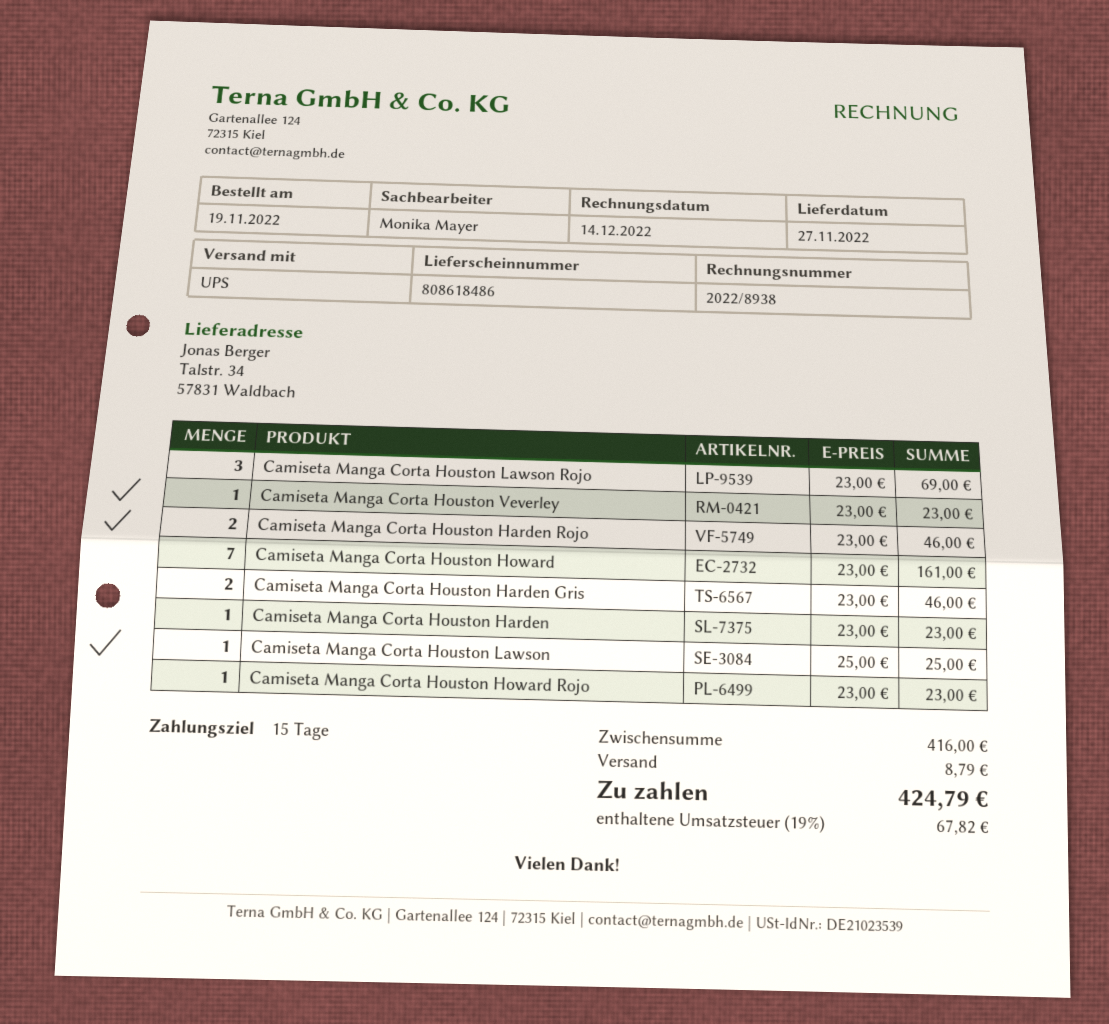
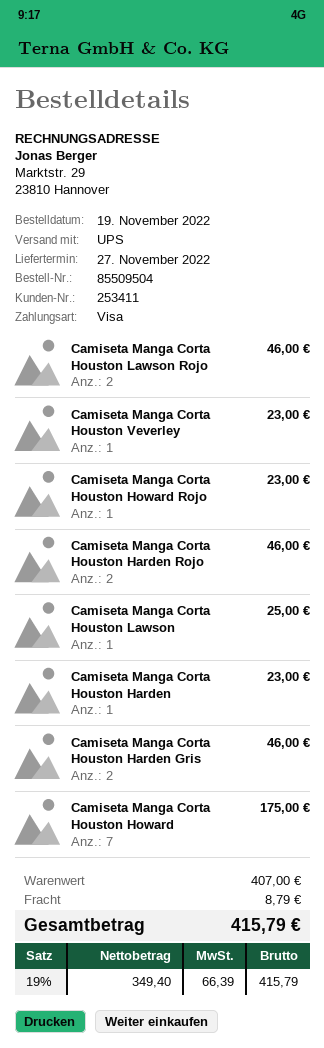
Camiseta Manga Corta Houston Lawson Rojo: 3 for 69.00 -> 2 for 46.00
Camiseta Manga Corta Houston Howard: 7 for 161.00 -> 7 for 175.00
subtotal: 416.00 -> 407.00
tax: 19% = 67.82 -> 19% = 66.39
total: 424.79 -> 415.79

